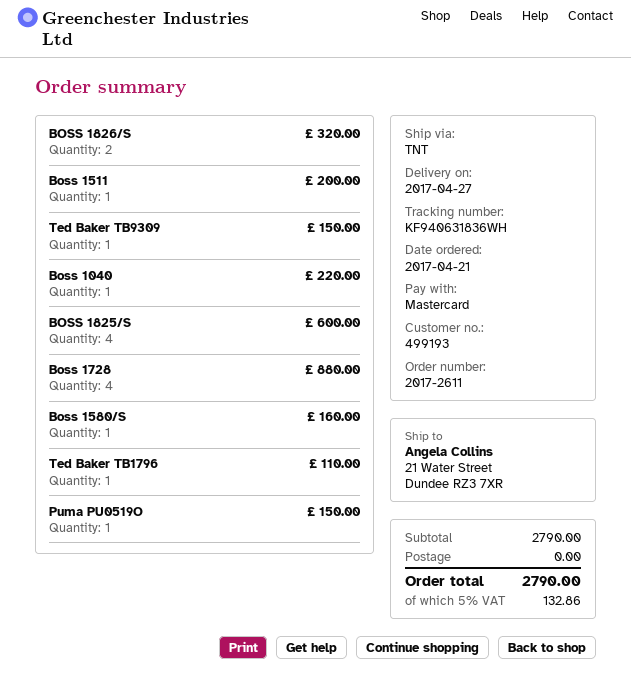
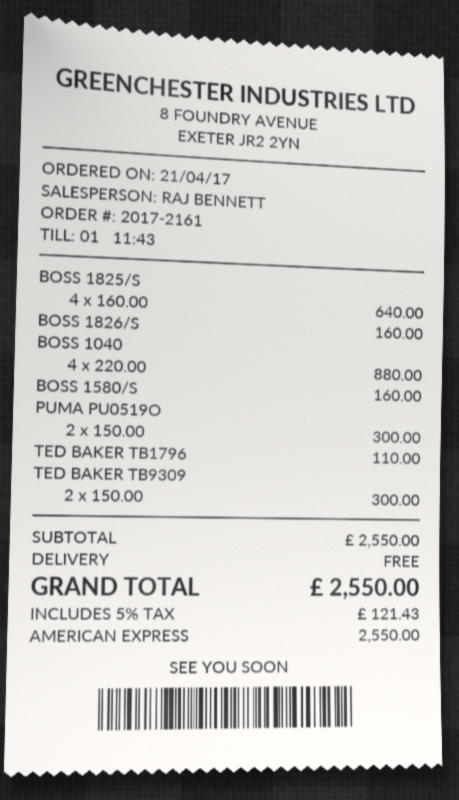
order number: 2017-2611 -> 2017-2161
payment method: Mastercard -> American Express
BOSS 1826/S: 2 for 320.00 -> 1 for 160.00
Boss 1511: 1 for 200.00 -> none
Ted Baker TB9309: 1 for 150.00 -> 2 for 300.00
Boss 1040: 1 for 220.00 -> 4 for 880.00
BOSS 1825/S: 4 for 600.00 -> 4 for 640.00
Boss 1728: 4 for 880.00 -> none
Puma PU0519O: 1 for 150.00 -> 2 for 300.00
subtotal: 2790.00 -> 2550.00
tax: 5% = 132.86 -> 5% = 121.43
total: 2790.00 -> 2550.00

